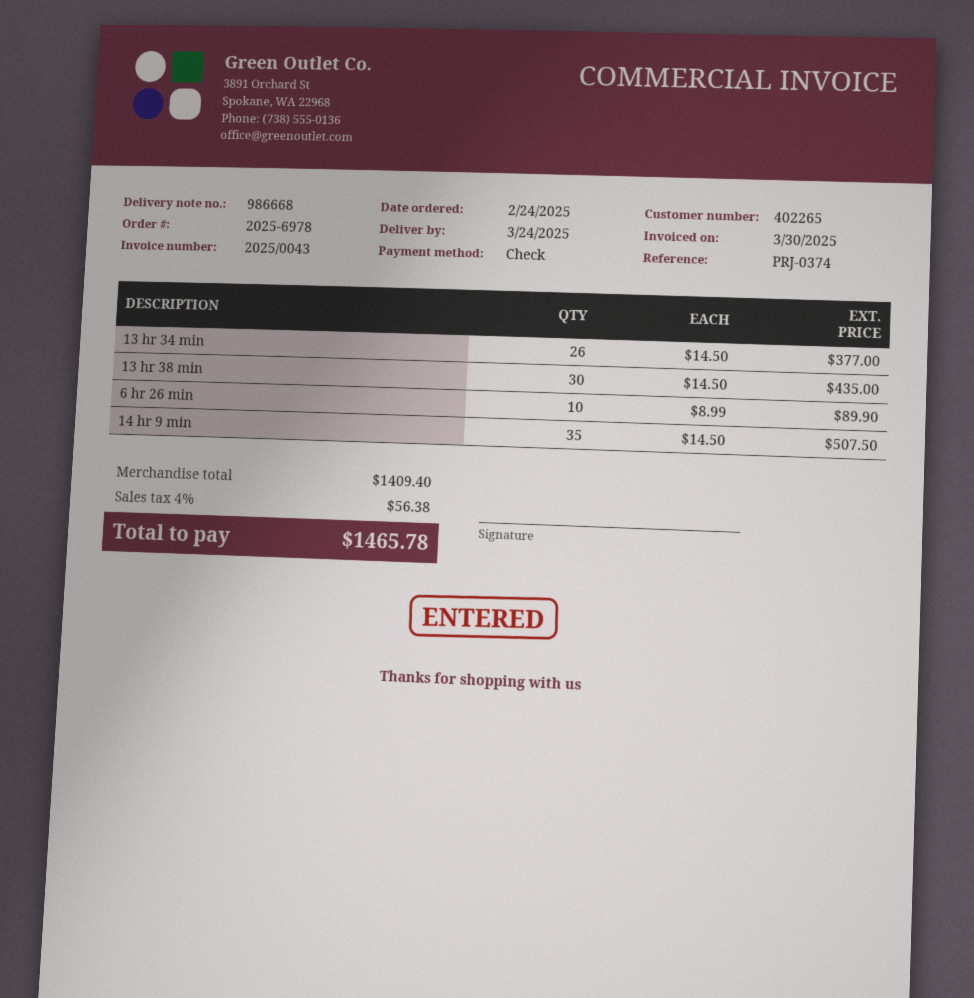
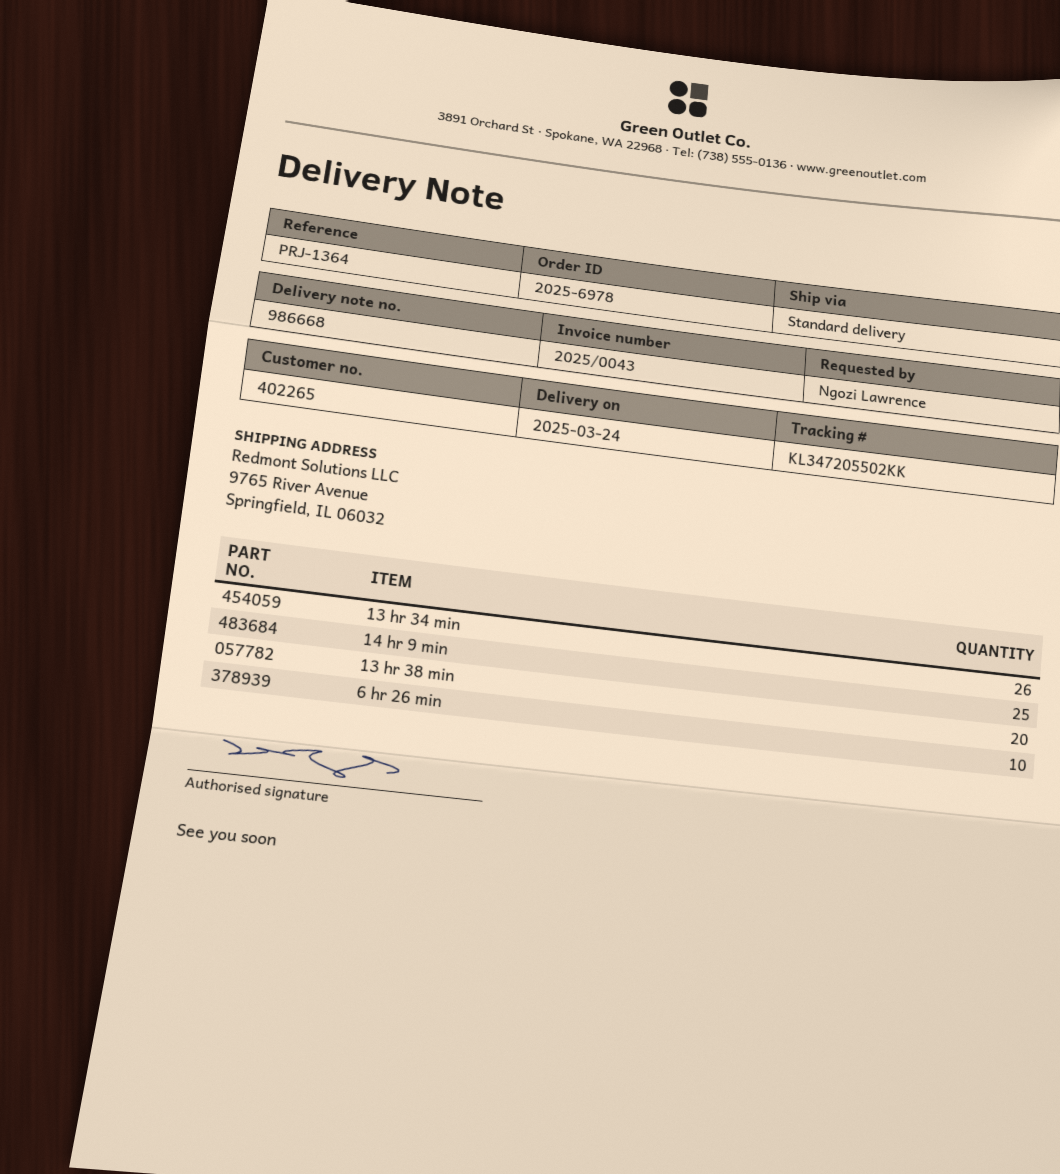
reference: PRJ-0374 -> PRJ-1364
13 hr 38 min: 30 -> 20
14 hr 9 min: 35 -> 25

